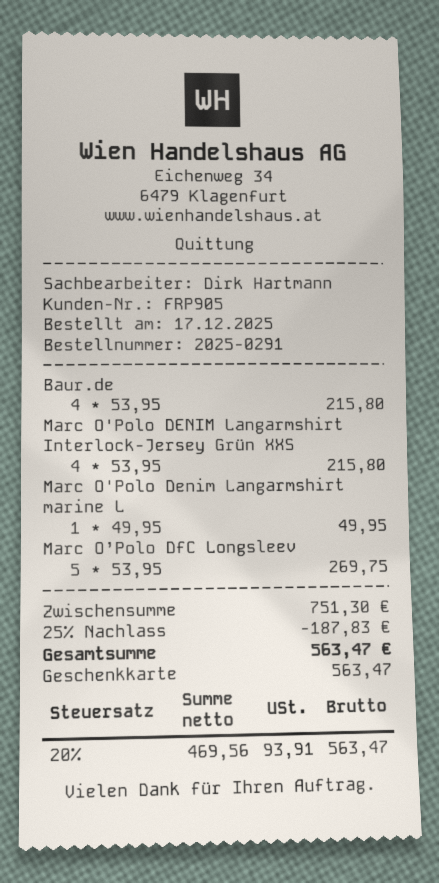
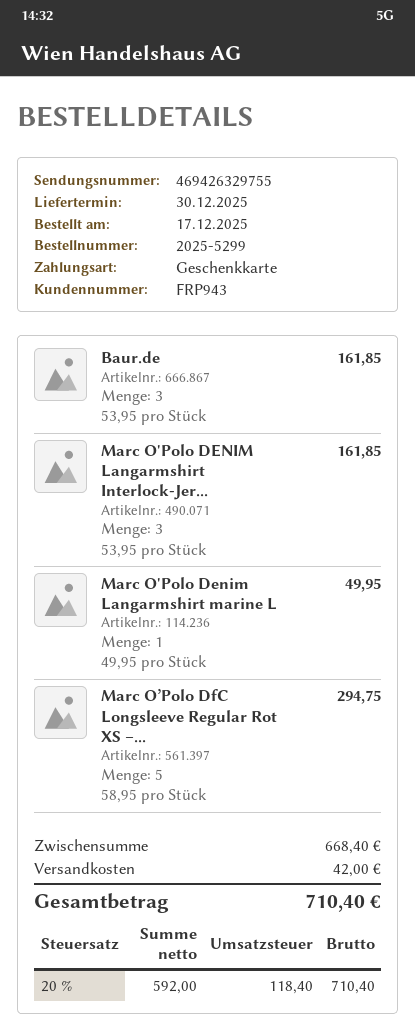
order number: 2025-0291 -> 2025-5299
customer number: FRP905 -> FRP943
Baur.de: 4 x 53.95 = 215.80 -> 3 x 53.95 = 161.85
Marc O'Polo DENIM Langarmshirt Interlock-Jersey Grün XXS: 4 x 53.95 = 215.80 -> 3 x 53.95 = 161.85
Marc O’Polo DfC Longsleev: 5 x 53.95 = 269.75 -> 5 x 58.95 = 294.75
subtotal: 751.30 -> 668.40
discount: 25% = 187.83 -> none
shipping: none -> 42.00
net: 469.56 -> 592.00
tax: 20% = 93.91 -> 20% = 118.40
total: 563.47 -> 710.40

